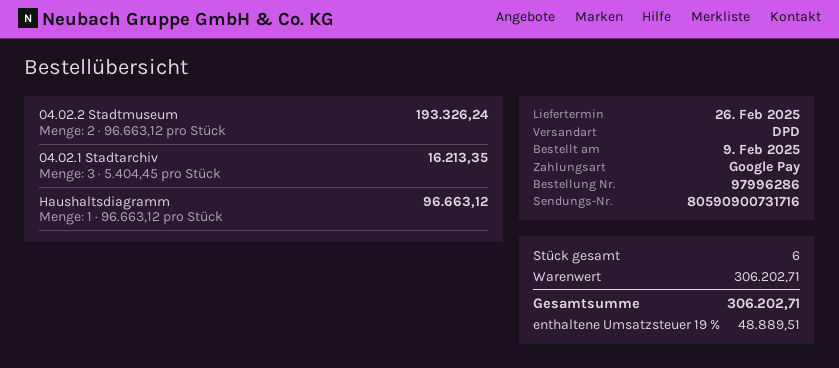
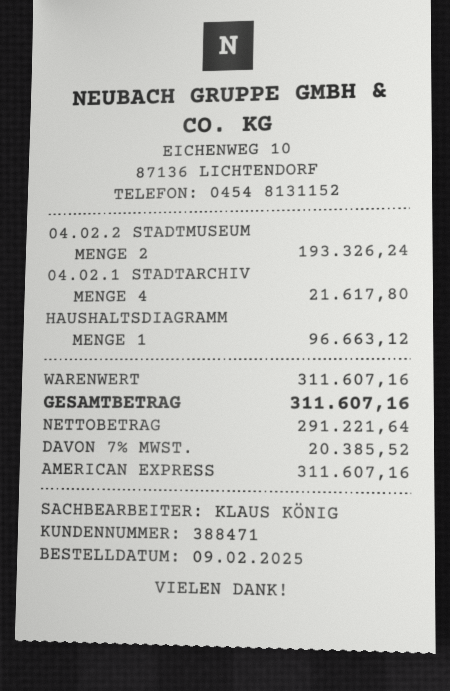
payment method: Google Pay -> American Express
04.02.1 Stadtarchiv: 3 for 16213.35 -> 4 for 21617.80
subtotal: 306202.71 -> 311607.16
tax: 19% = 48889.51 -> 7% = 20385.52
total: 306202.71 -> 311607.16

